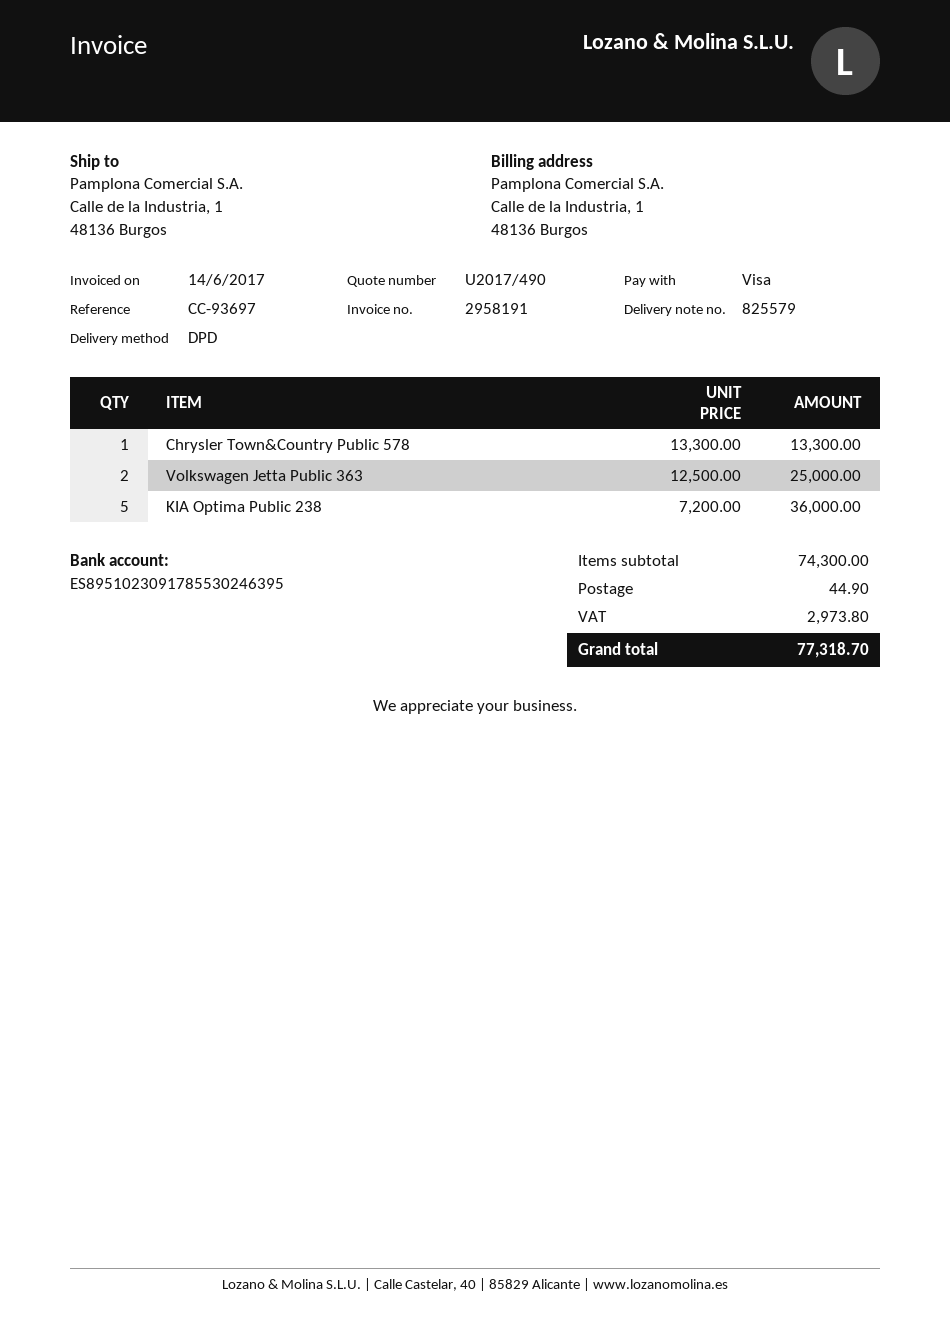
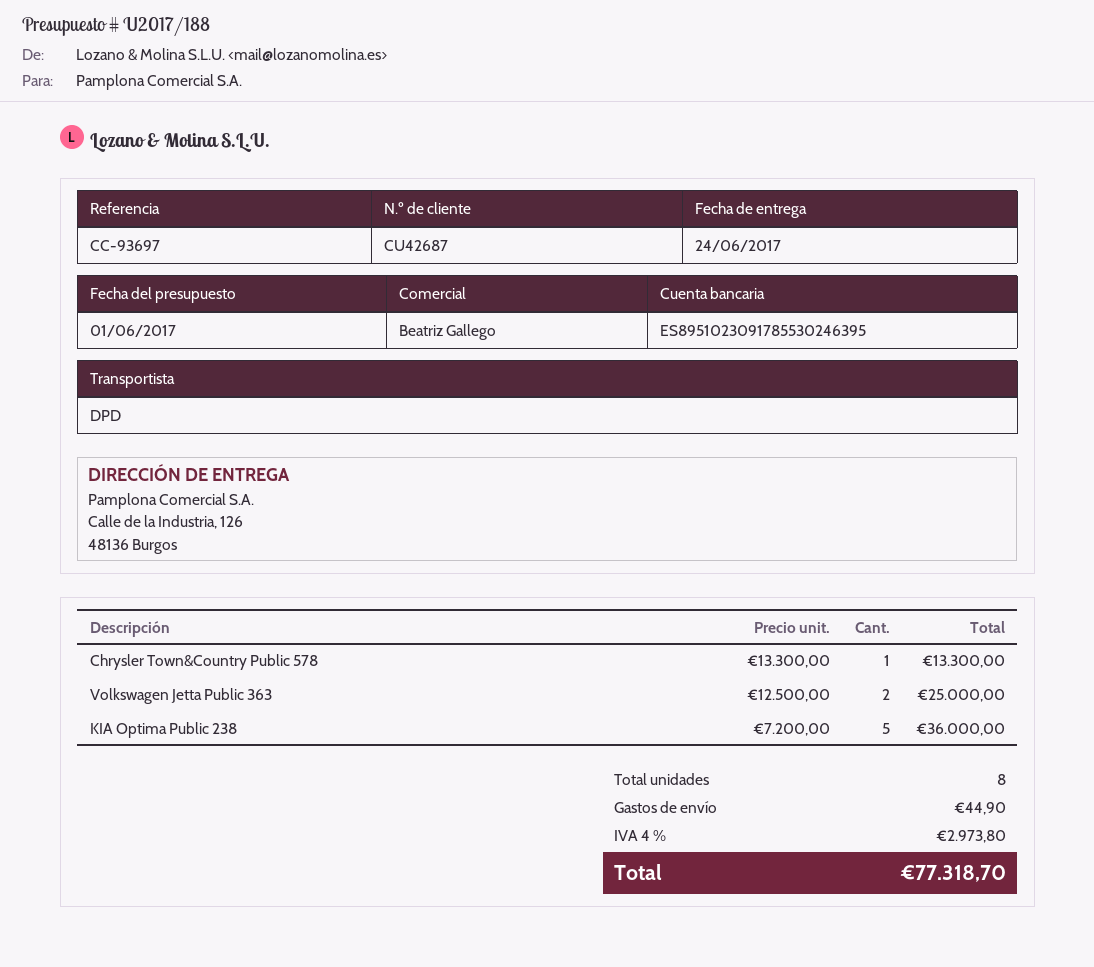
quote number: U2017/490 -> U2017/188
ship to: Calle de la Industria, 1, 48136 Burgos -> Calle de la Industria, 126, 48136 Burgos

